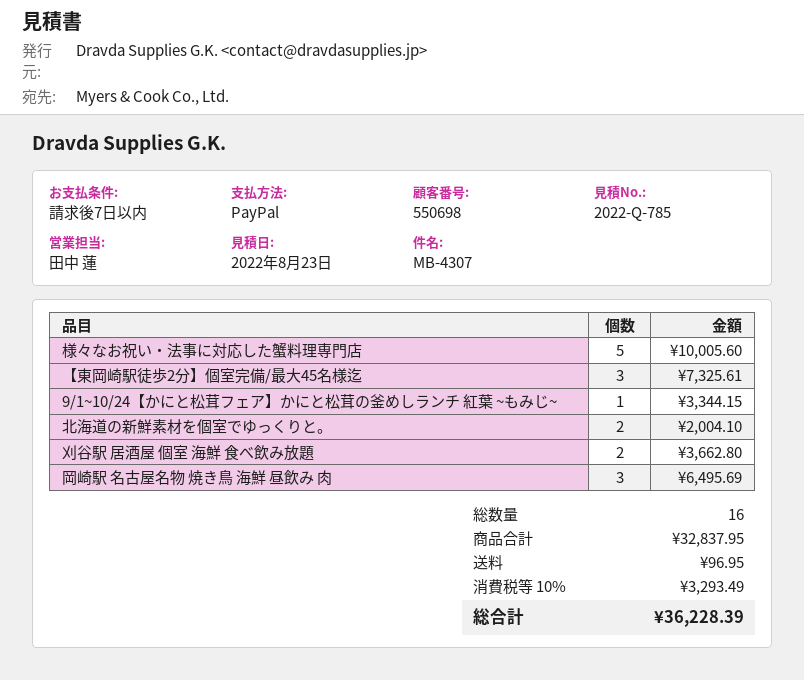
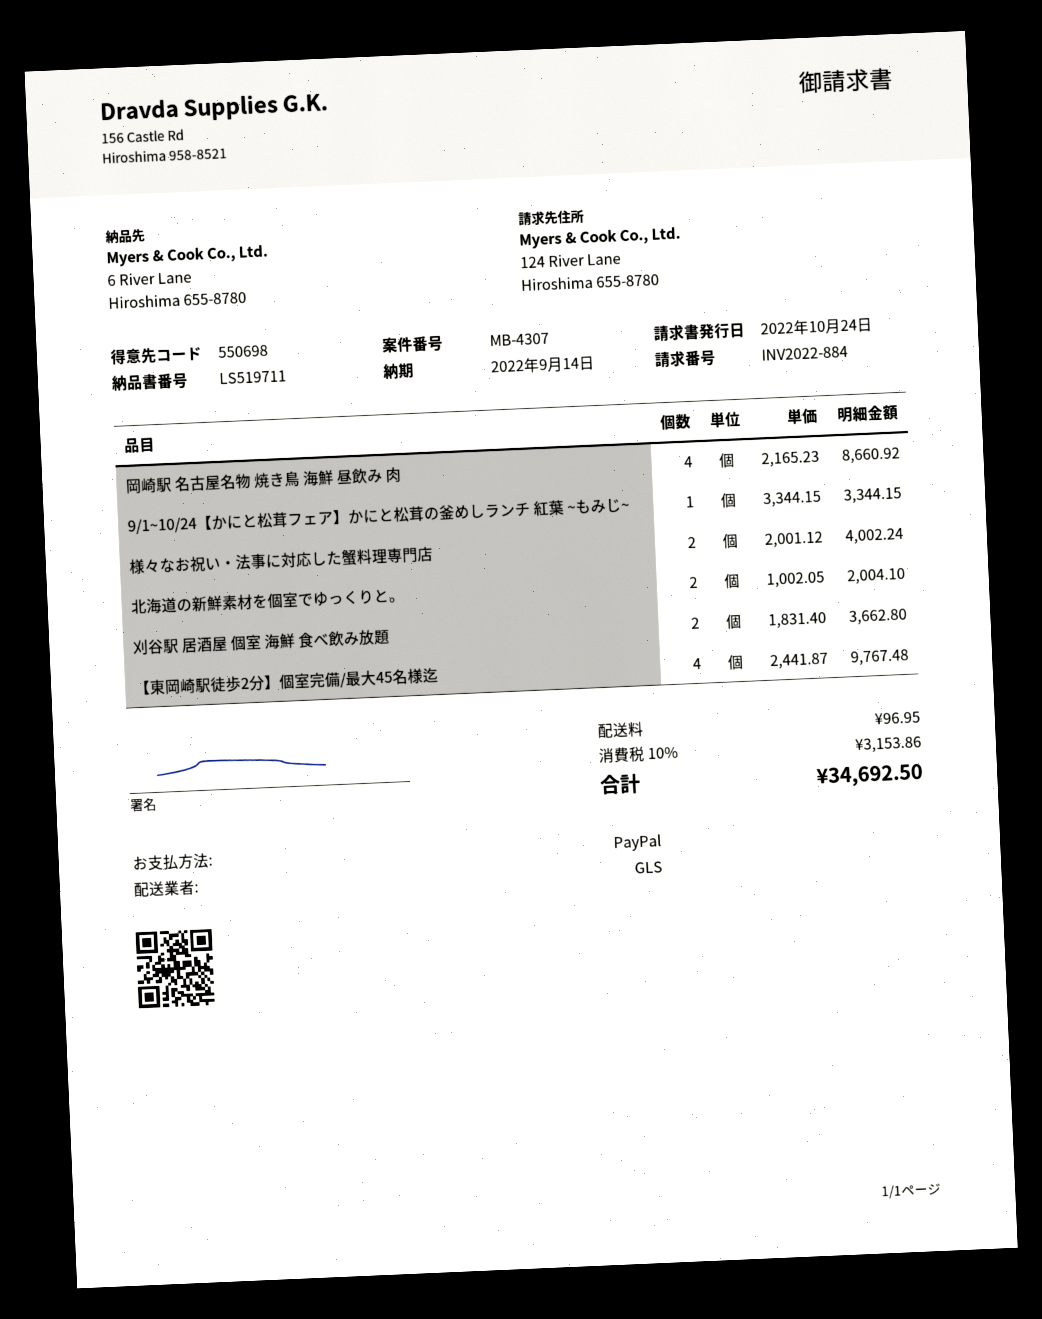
様々なお祝い・法事に対応した蟹料理専門店: 5 for 10005.60 -> 2 for 4002.24
【東岡崎駅徒歩2分】個室完備/最大45名様迄: 3 for 7325.61 -> 4 for 9767.48
岡崎駅 名古屋名物 焼き鳥 海鮮 昼飲み 肉: 3 for 6495.69 -> 4 for 8660.92
tax: 10% = 3293.49 -> 10% = 3153.86
total: 36228.39 -> 34692.50

